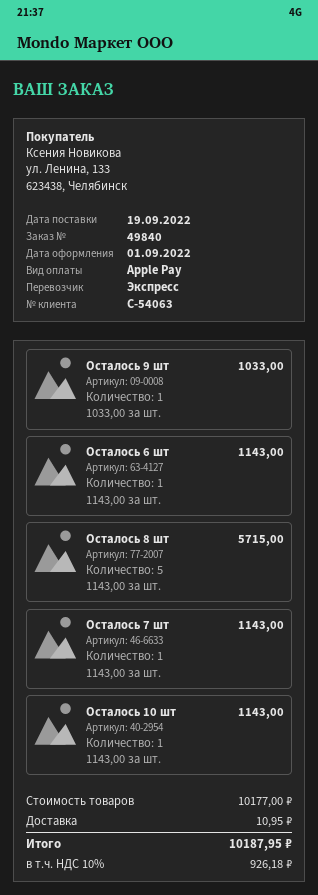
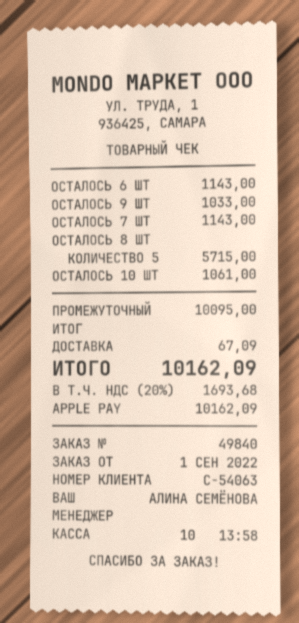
Осталось 10 шт: 1 for 1143.00 -> 1 for 1061.00
subtotal: 10177.00 -> 10095.00
shipping: 10.95 -> 67.09
tax: 10% = 926.18 -> 20% = 1693.68
total: 10187.95 -> 10162.09

